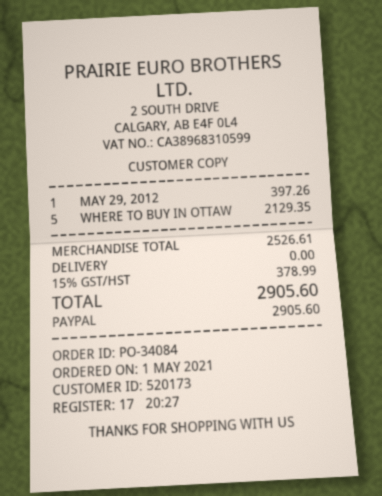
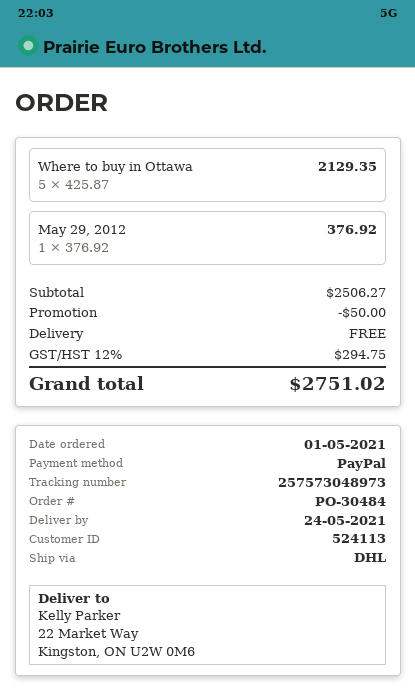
order number: PO-34084 -> PO-30484
customer number: 520173 -> 524113
MAY 29, 2012: 1 for 397.26 -> 1 for 376.92
subtotal: 2526.61 -> 2506.27
discount: none -> 50.00
tax: 15% = 378.99 -> 12% = 294.75
total: 2905.60 -> 2751.02

